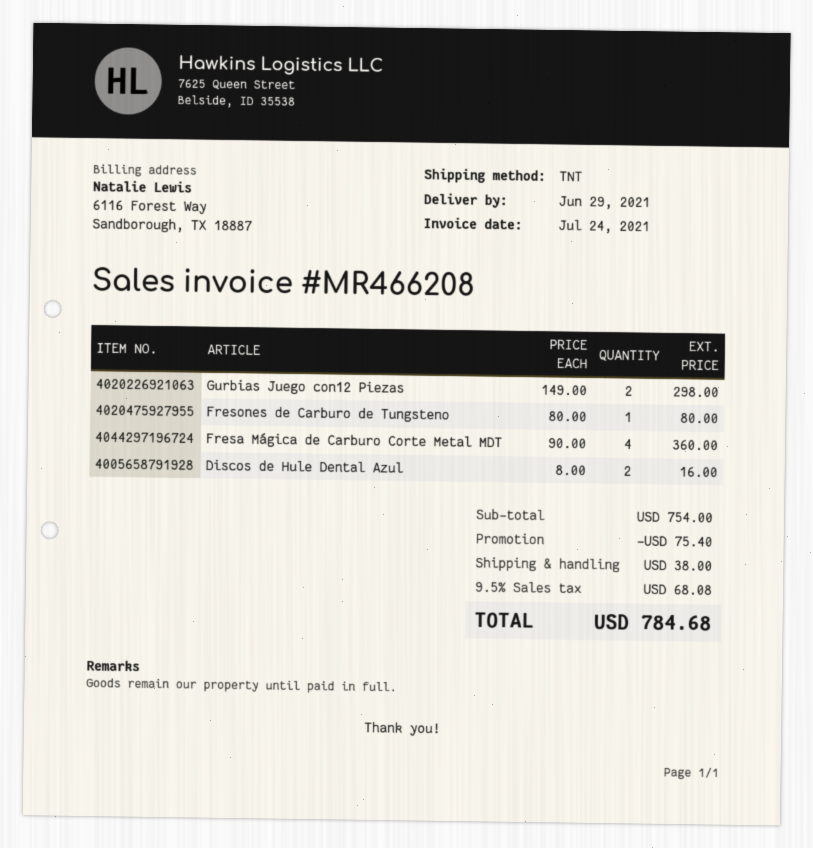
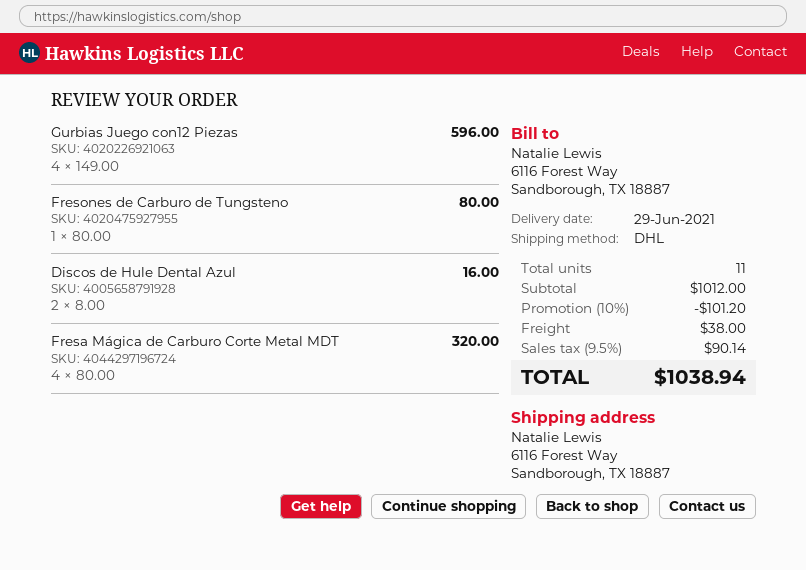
shipping method: TNT -> DHL
Gurbias Juego con12 Piezas: 2 x 149.00 = 298.00 -> 4 x 149.00 = 596.00
Fresa Mágica de Carburo Corte Metal MDT: 4 x 90.00 = 360.00 -> 4 x 80.00 = 320.00
subtotal: 754.00 -> 1012.00
discount: 75.40 -> 101.20
tax: 9.5% = 68.08 -> 9.5% = 90.14
total: 784.68 -> 1038.94

